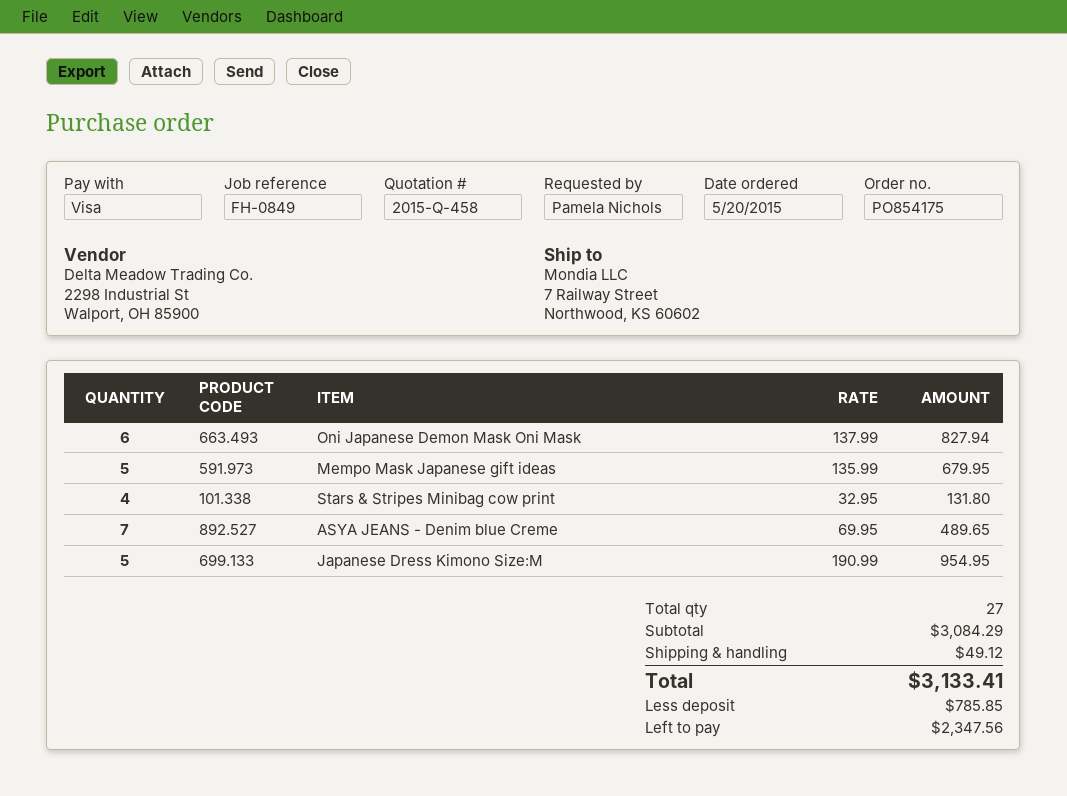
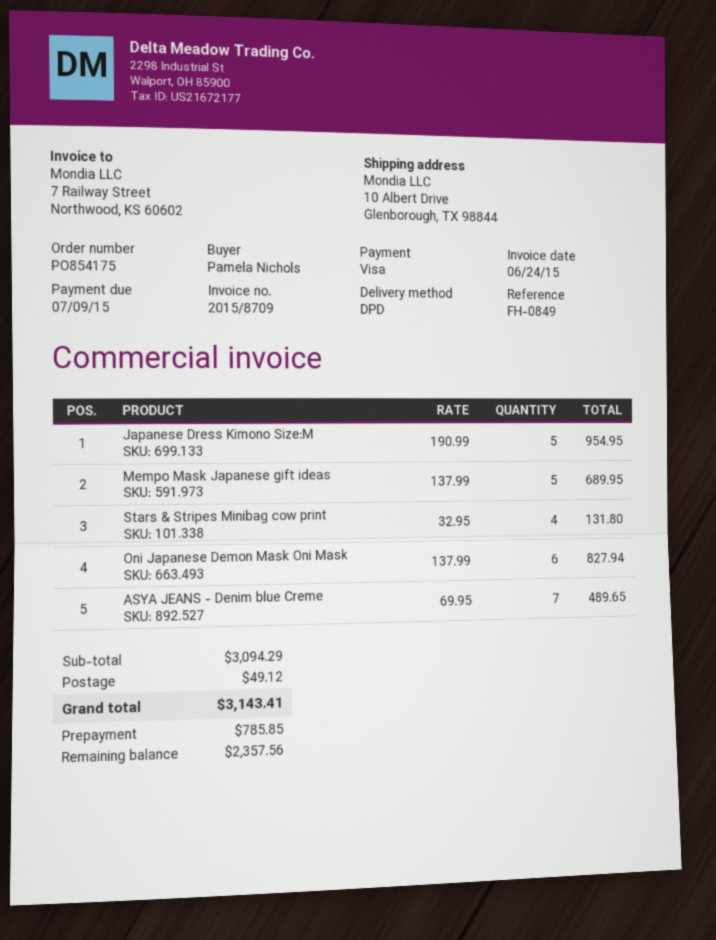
ship to: 7 Railway Street, Northwood, KS 60602 -> 10 Albert Drive, Glenborough, TX 98844
Mempo Mask Japanese gift ideas: 5 x 135.99 = 679.95 -> 5 x 137.99 = 689.95
subtotal: 3084.29 -> 3094.29
total: 3133.41 -> 3143.41
balance: 2347.56 -> 2357.56

